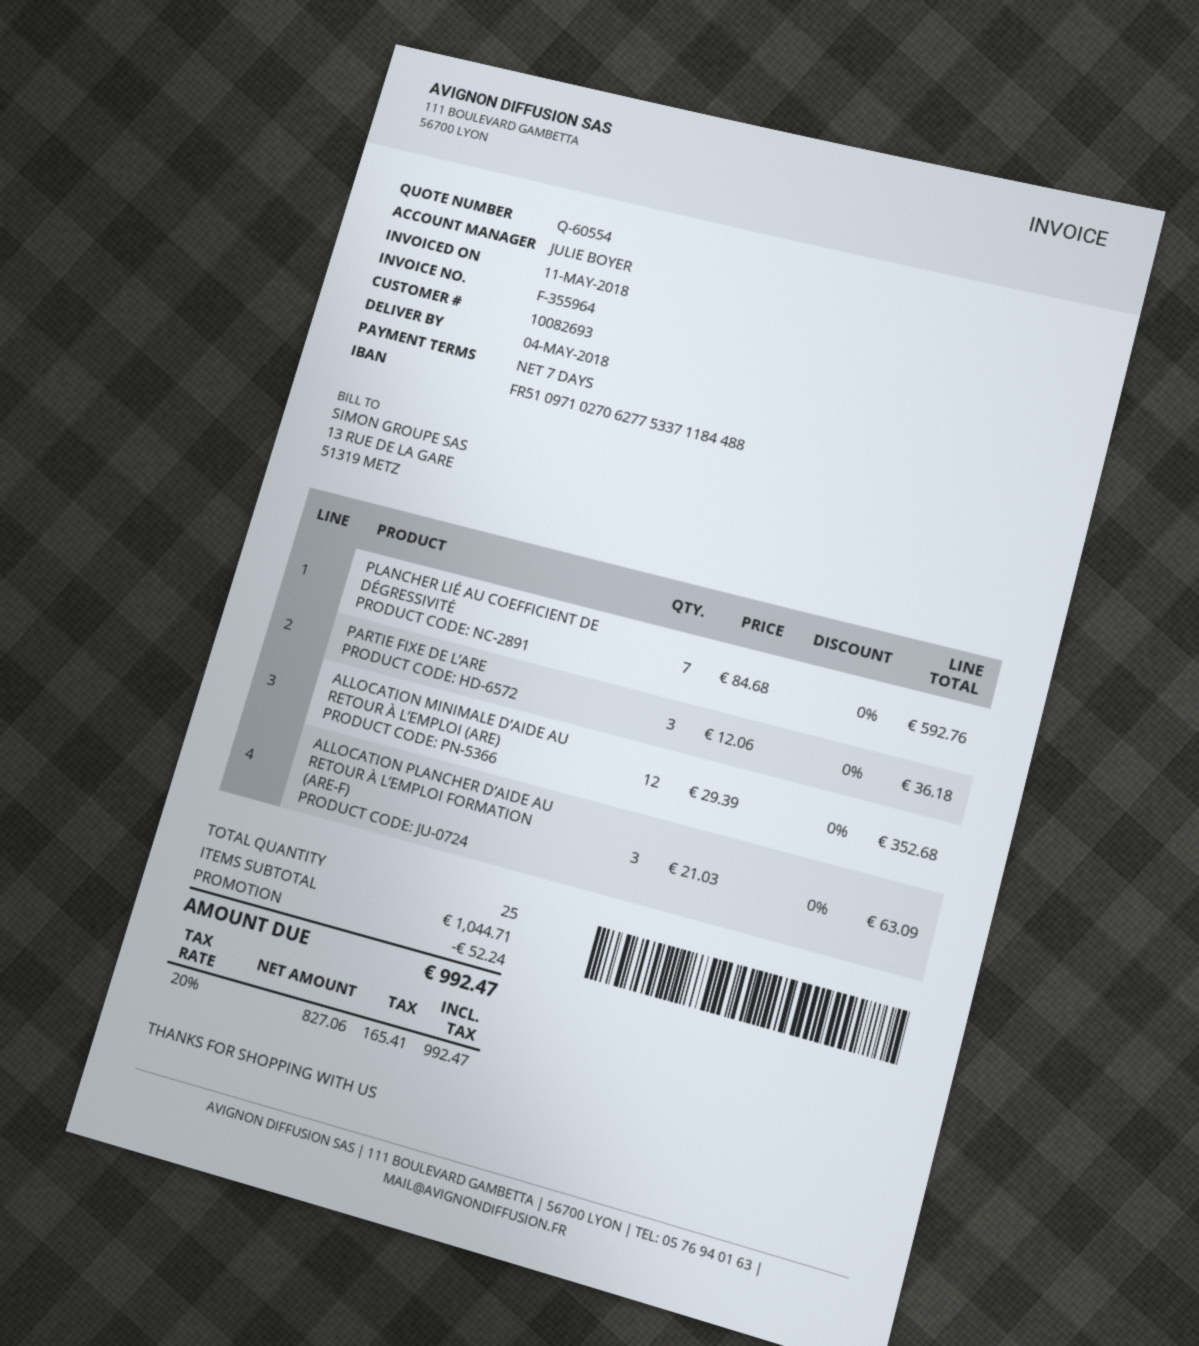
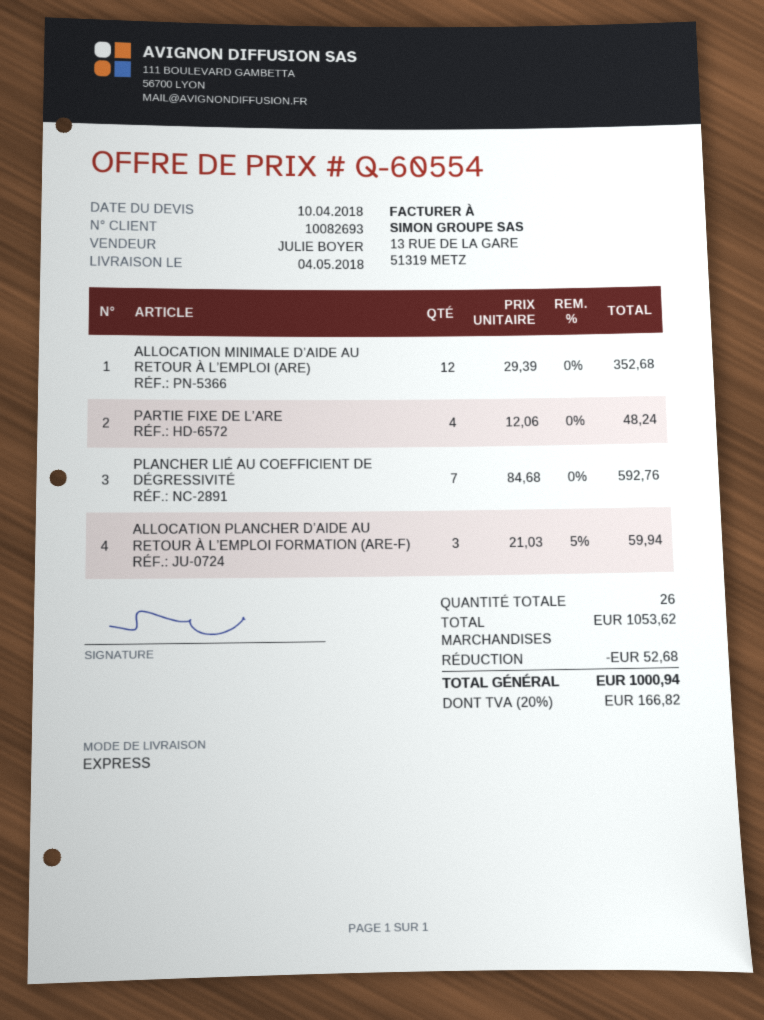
PARTIE FIXE DE L’ARE: 3 x 12.06 = 36.18 -> 4 x 12.06 = 48.24
ALLOCATION PLANCHER D’AIDE AU RETOUR À L’EMPLOI FORMATION (ARE-F): 3 x 21.03 = 63.09 -> 3 x 21.03 - 5% = 59.94
total quantity: 25 -> 26
subtotal: 1044.71 -> 1053.62
discount: 52.24 -> 52.68
tax: 20% = 165.41 -> 20% = 166.82
total: 992.47 -> 1000.94

